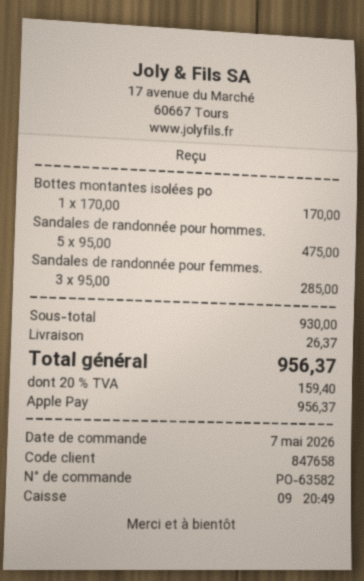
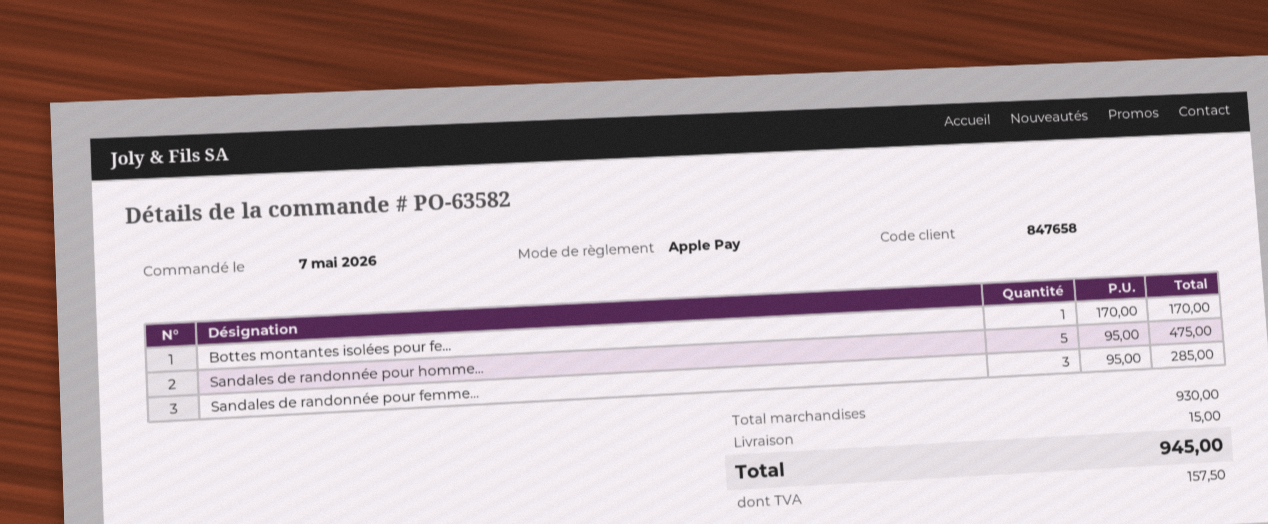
shipping: 26.37 -> 15.00
tax: 159.40 -> 157.50
total: 956.37 -> 945.00

